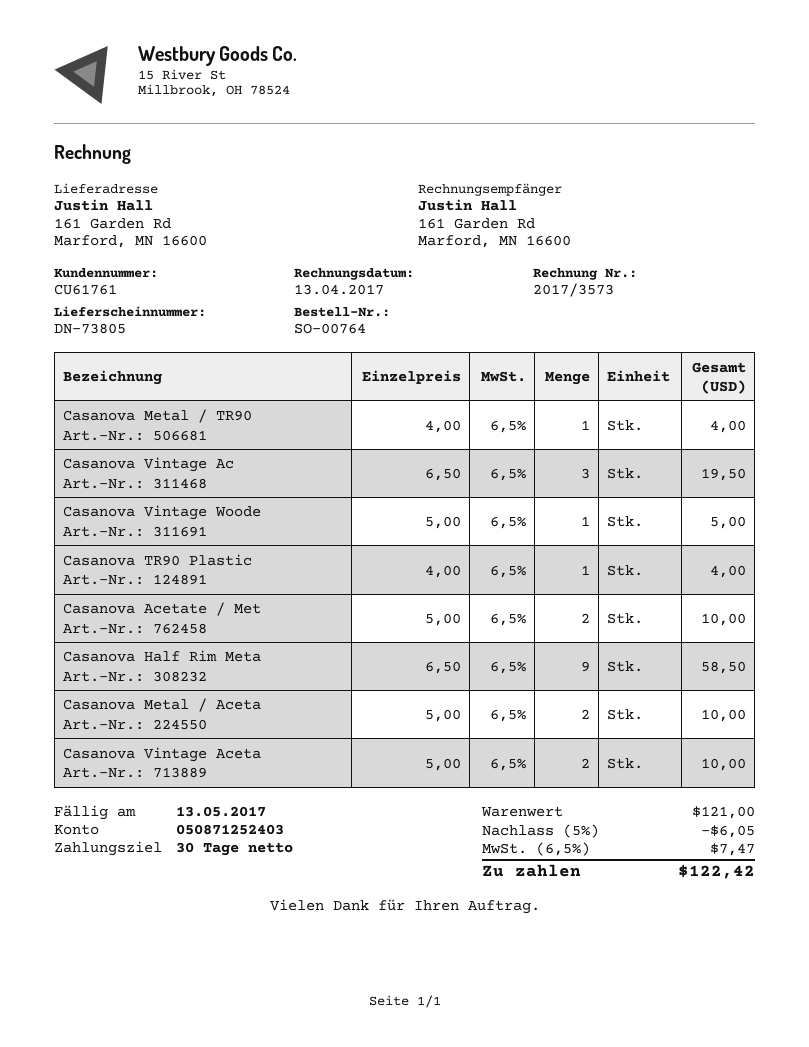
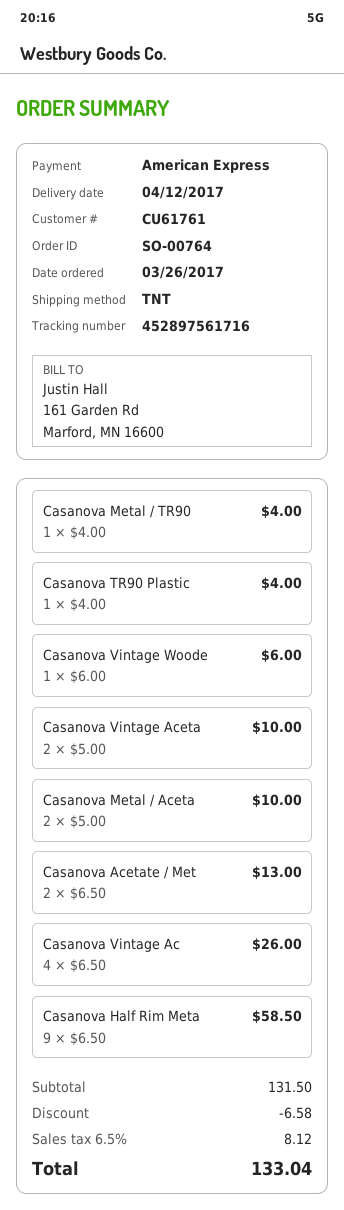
Casanova Vintage Ac: 3 x 6.50 = 19.50 -> 4 x 6.50 = 26.00
Casanova Vintage Woode: 1 x 5.00 = 5.00 -> 1 x 6.00 = 6.00
Casanova Acetate / Met: 2 x 5.00 = 10.00 -> 2 x 6.50 = 13.00
subtotal: 121.00 -> 131.50
discount: 6.05 -> 6.58
tax: 6.5% = 7.47 -> 6.5% = 8.12
total: 122.42 -> 133.04

